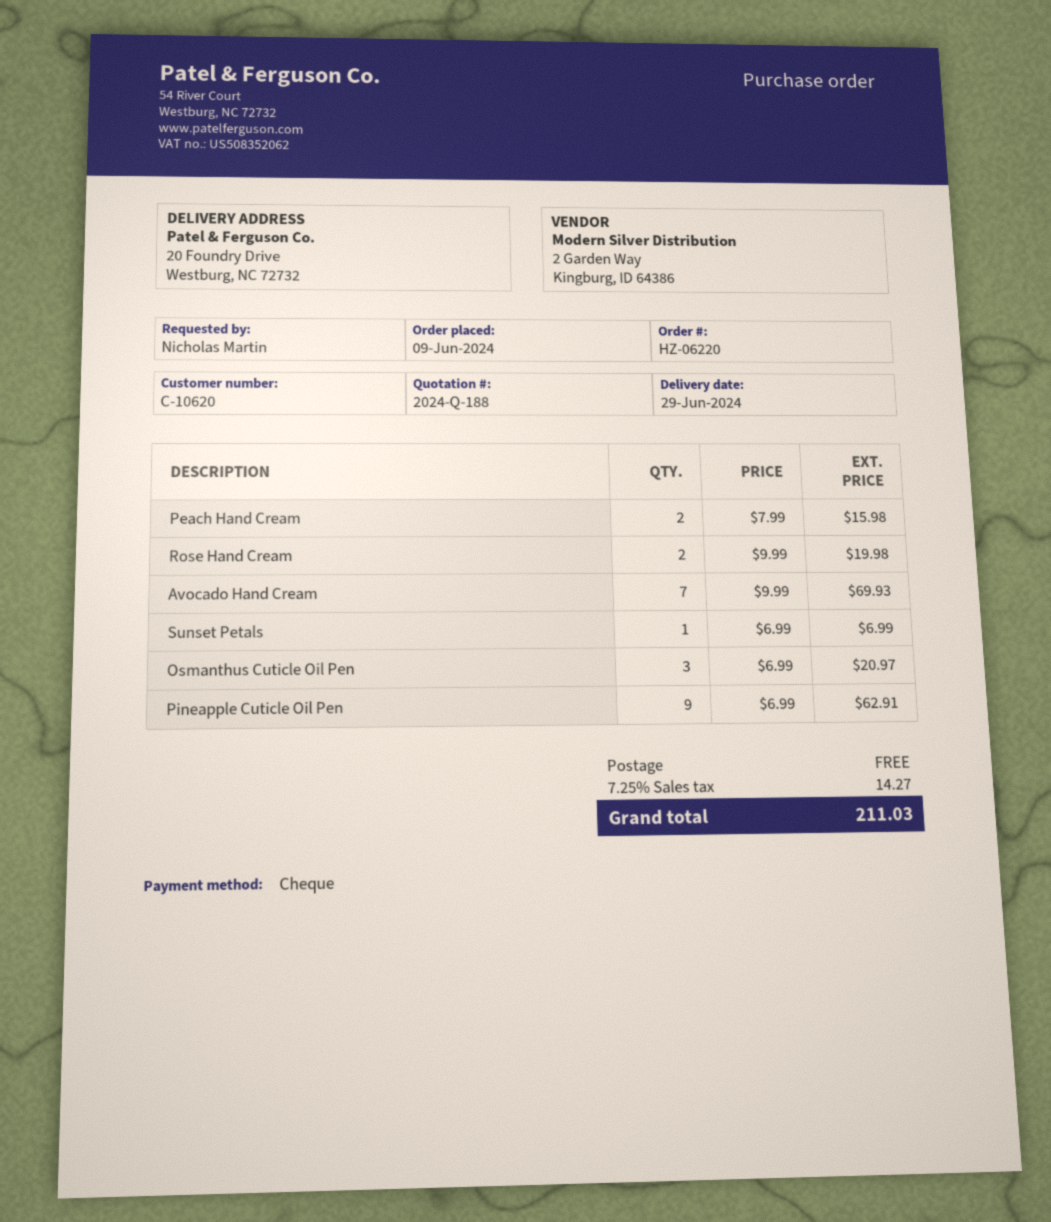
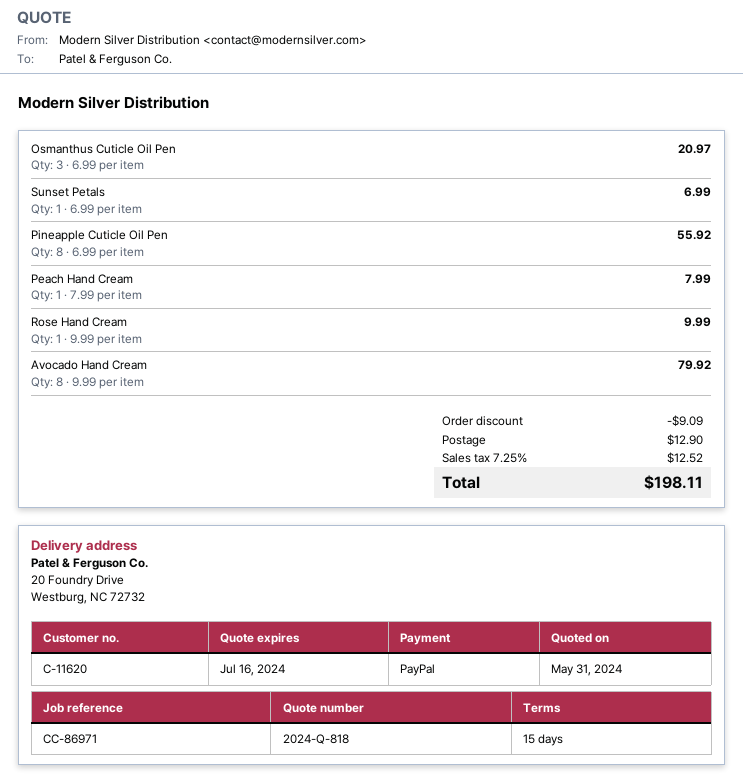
quote number: 2024-Q-188 -> 2024-Q-818
customer number: C-10620 -> C-11620
payment method: cheque -> PayPal
Peach Hand Cream: 2 x 7.99 = 15.98 -> 1 x 7.99 = 7.99
Rose Hand Cream: 2 x 9.99 = 19.98 -> 1 x 9.99 = 9.99
Avocado Hand Cream: 7 x 9.99 = 69.93 -> 8 x 9.99 = 79.92
Pineapple Cuticle Oil Pen: 9 x 6.99 = 62.91 -> 8 x 6.99 = 55.92
discount: none -> 9.09
shipping: 0.00 -> 12.90
tax: 7.25% = 14.27 -> 7.25% = 12.52
total: 211.03 -> 198.11

